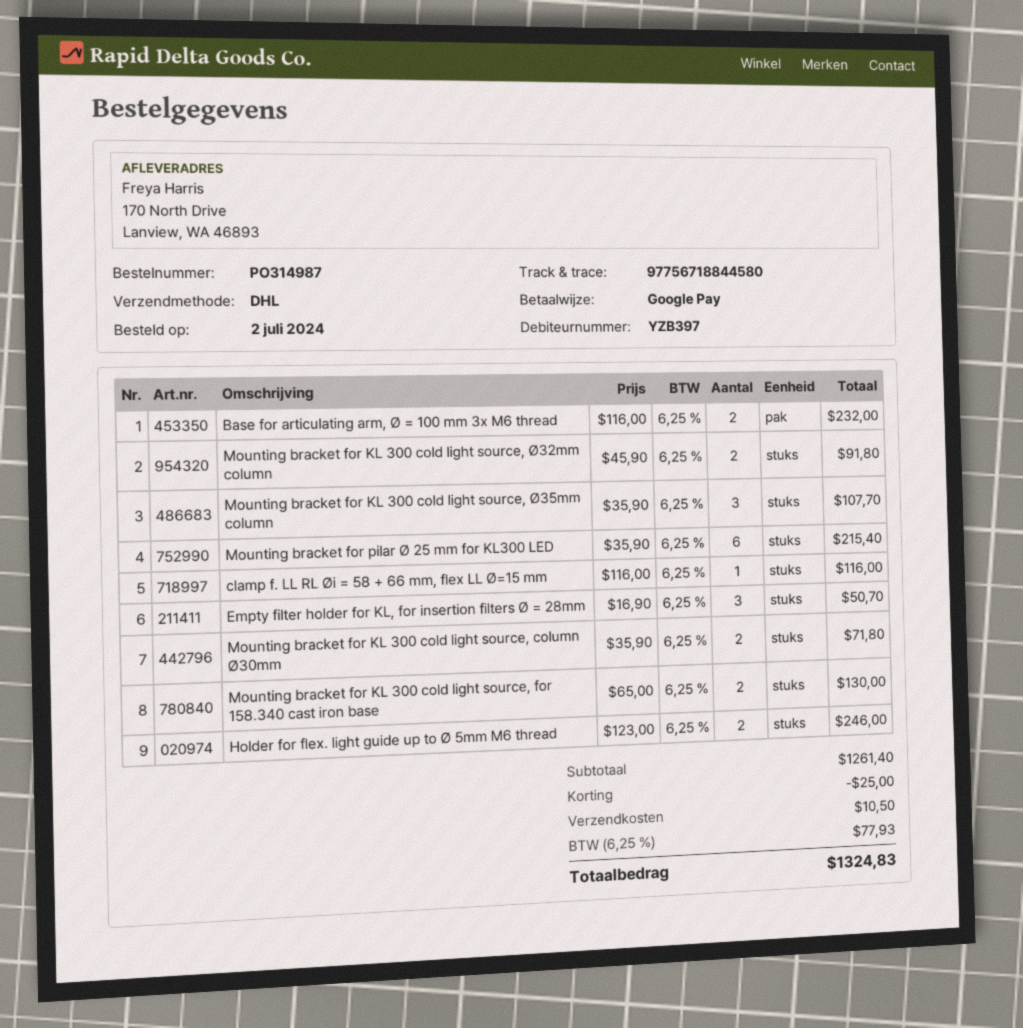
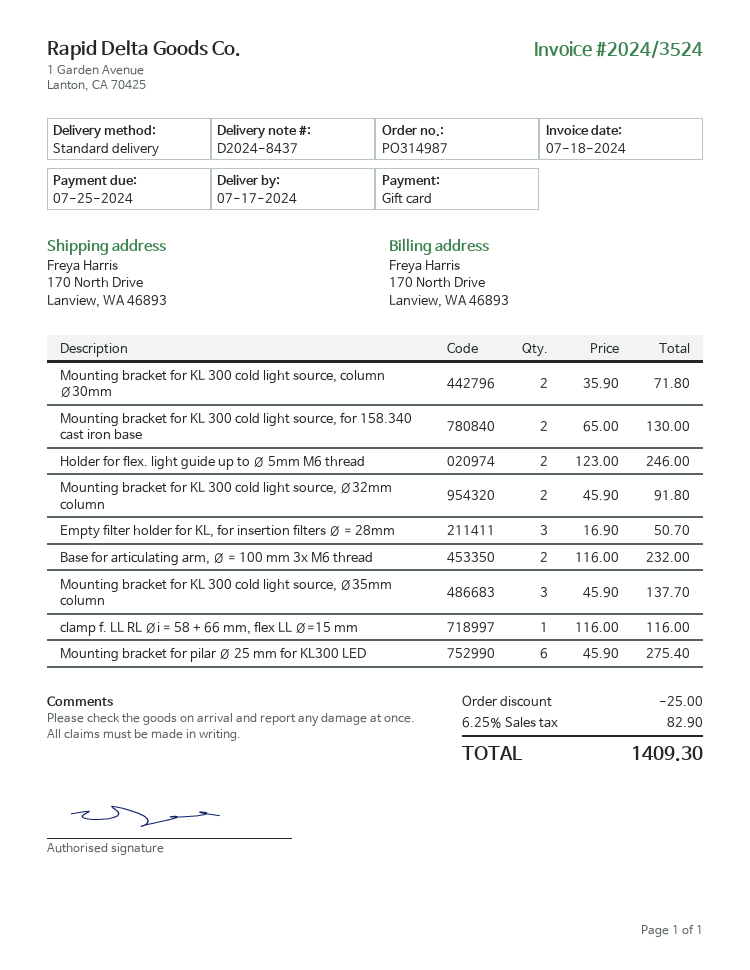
payment method: Google Pay -> gift card
shipping method: DHL -> standard
Mounting bracket for KL 300 cold light source, Ø35mm column: 3 x 35.90 = 107.70 -> 3 x 45.90 = 137.70
Mounting bracket for pilar Ø 25 mm for KL300 LED: 6 x 35.90 = 215.40 -> 6 x 45.90 = 275.40
shipping: 10.50 -> none
tax: 6.25% = 77.93 -> 6.25% = 82.90
total: 1324.83 -> 1409.30

